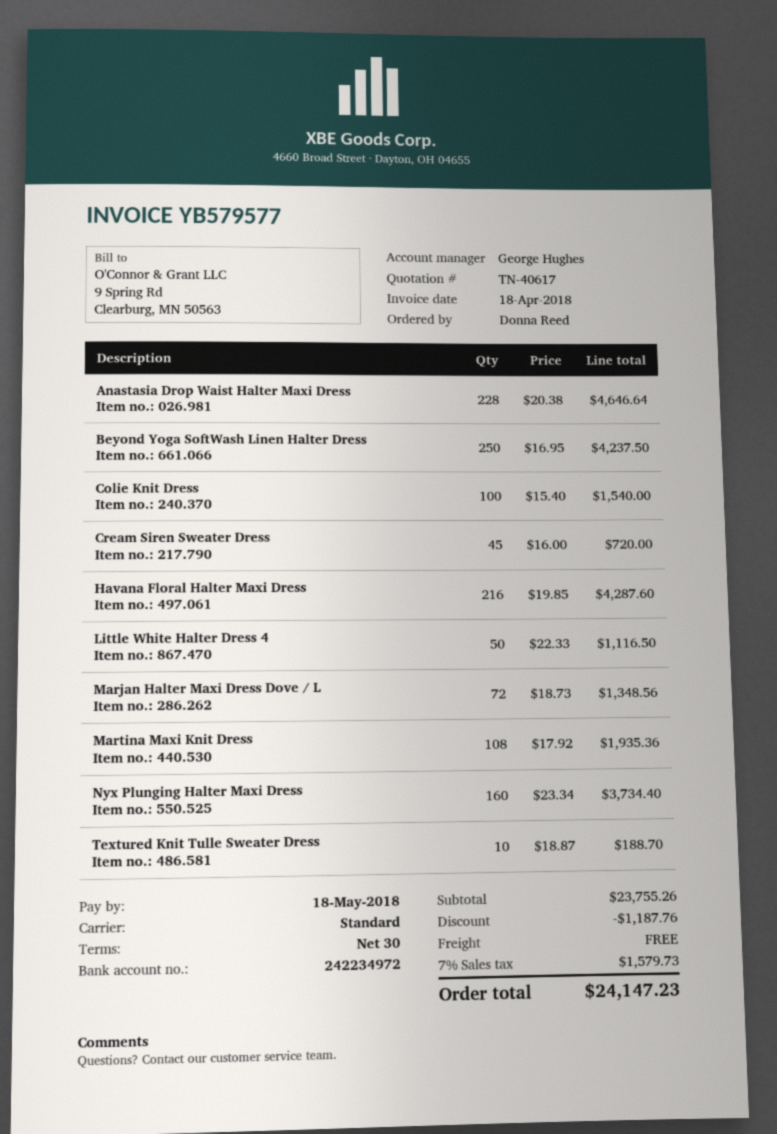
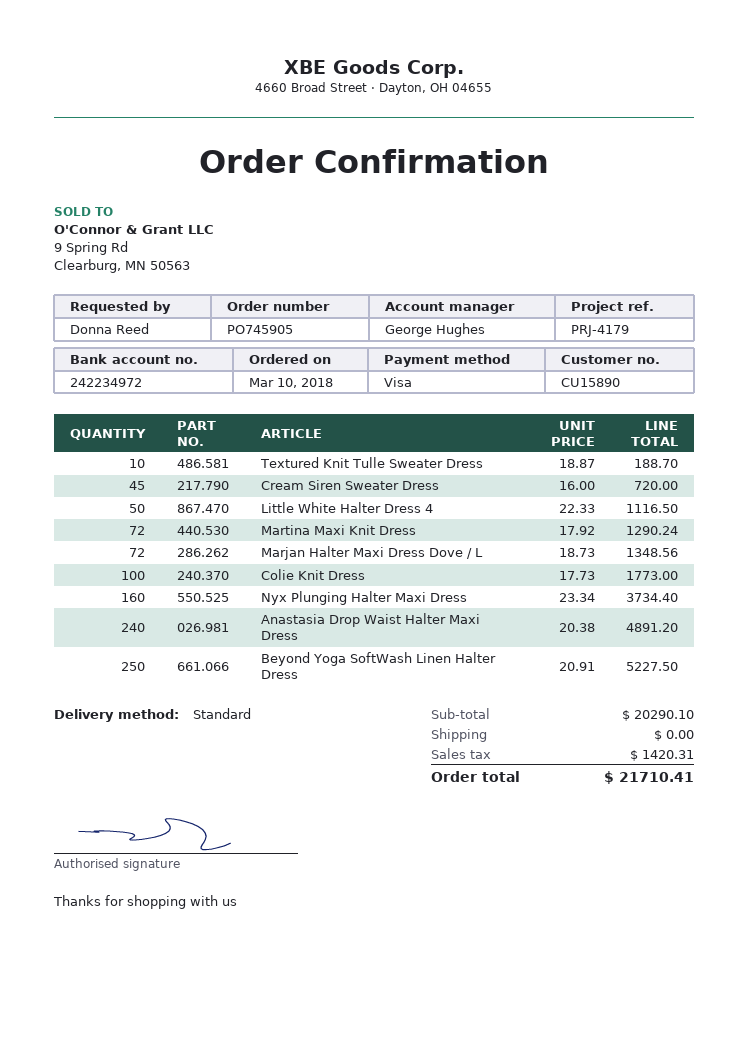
Anastasia Drop Waist Halter Maxi Dress: 228 x 20.38 = 4646.64 -> 240 x 20.38 = 4891.20
Beyond Yoga SoftWash Linen Halter Dress: 250 x 16.95 = 4237.50 -> 250 x 20.91 = 5227.50
Colie Knit Dress: 100 x 15.40 = 1540.00 -> 100 x 17.73 = 1773.00
Havana Floral Halter Maxi Dress: 216 x 19.85 = 4287.60 -> none
Martina Maxi Knit Dress: 108 x 17.92 = 1935.36 -> 72 x 17.92 = 1290.24
subtotal: 23755.26 -> 20290.10
discount: 1187.76 -> none
tax: 1579.73 -> 1420.31
total: 24147.23 -> 21710.41

